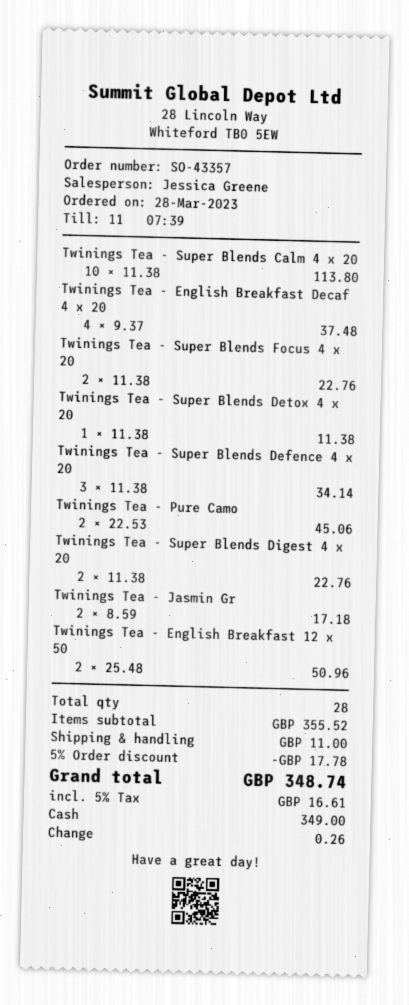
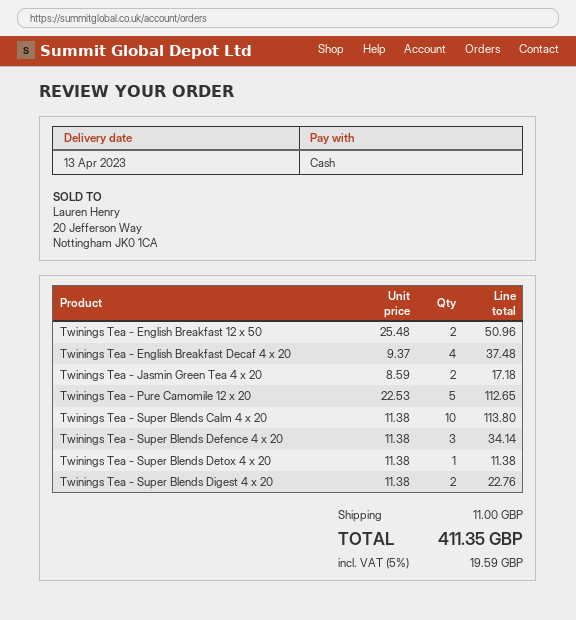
Twinings Tea - Super Blends Focus 4 x 20: 2 x 11.38 = 22.76 -> none
Twinings Tea - Pure Camo: 2 x 22.53 = 45.06 -> 5 x 22.53 = 112.65
discount: 5% = 17.78 -> none
tax: 5% = 16.61 -> 5% = 19.59
total: 348.74 -> 411.35

